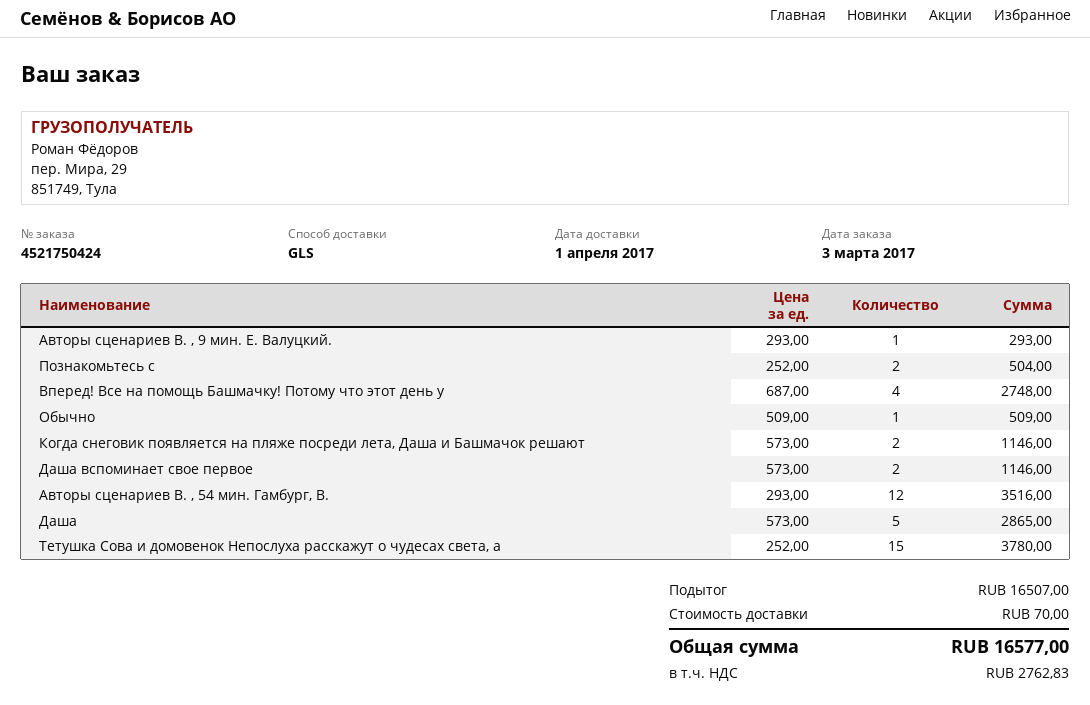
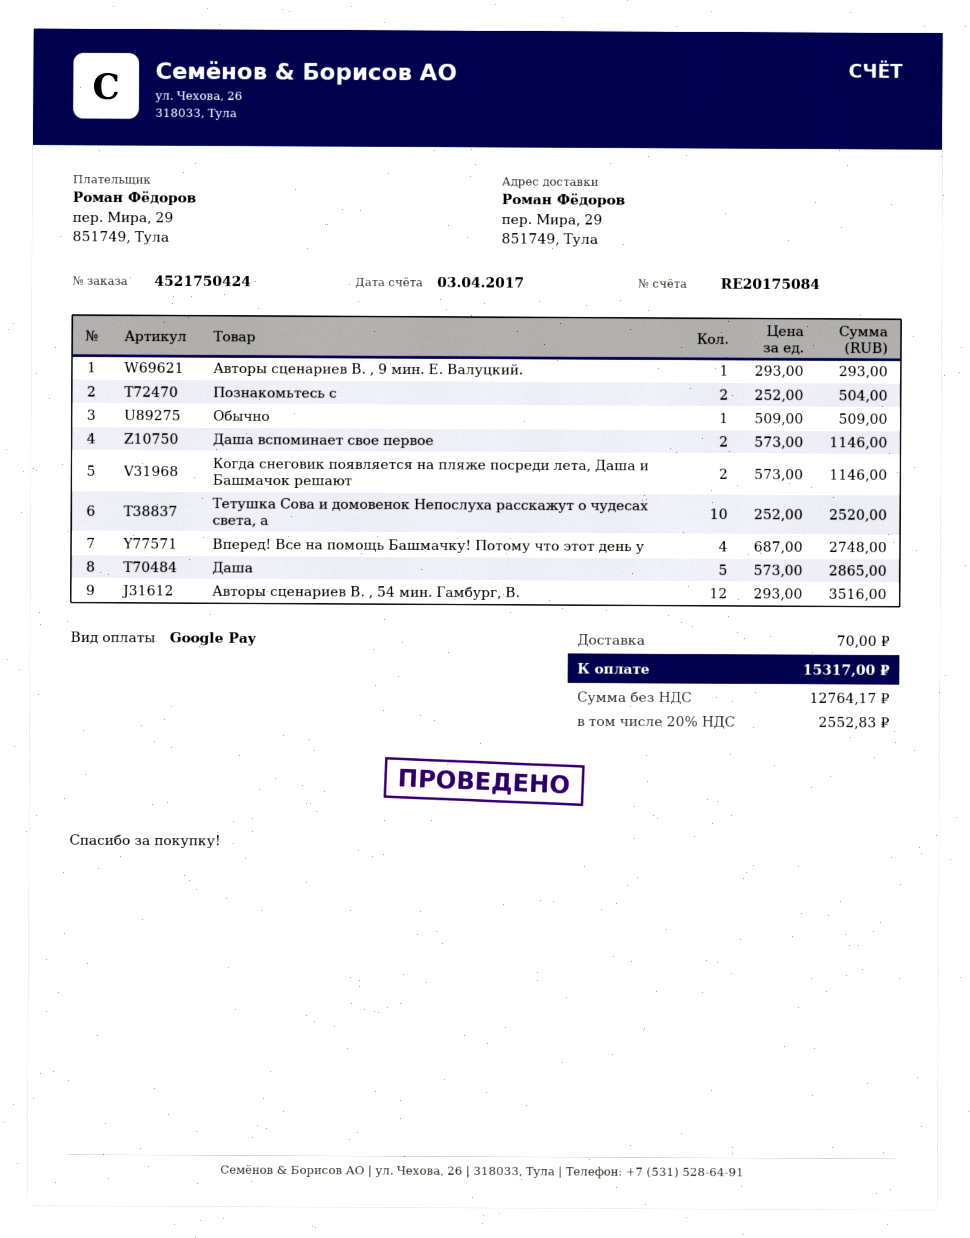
Тетушка Сова и домовенок Непослуха расскажут о чудесах света, а: 15 x 252.00 = 3780.00 -> 10 x 252.00 = 2520.00
tax: 2762.83 -> 2552.83
total: 16577.00 -> 15317.00

